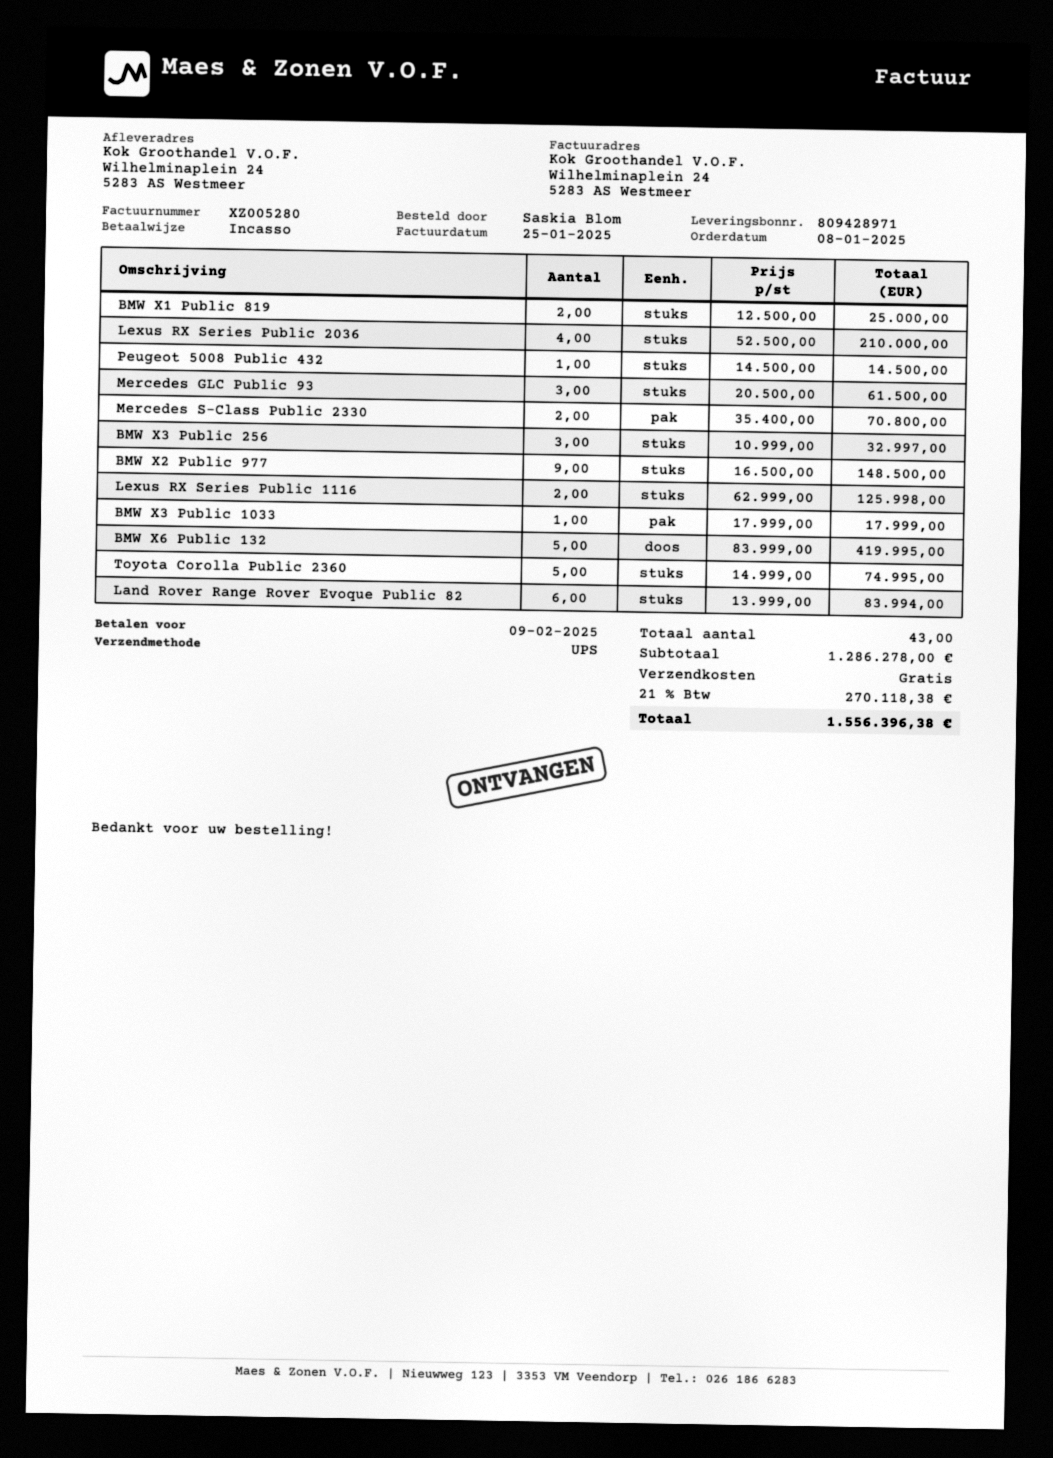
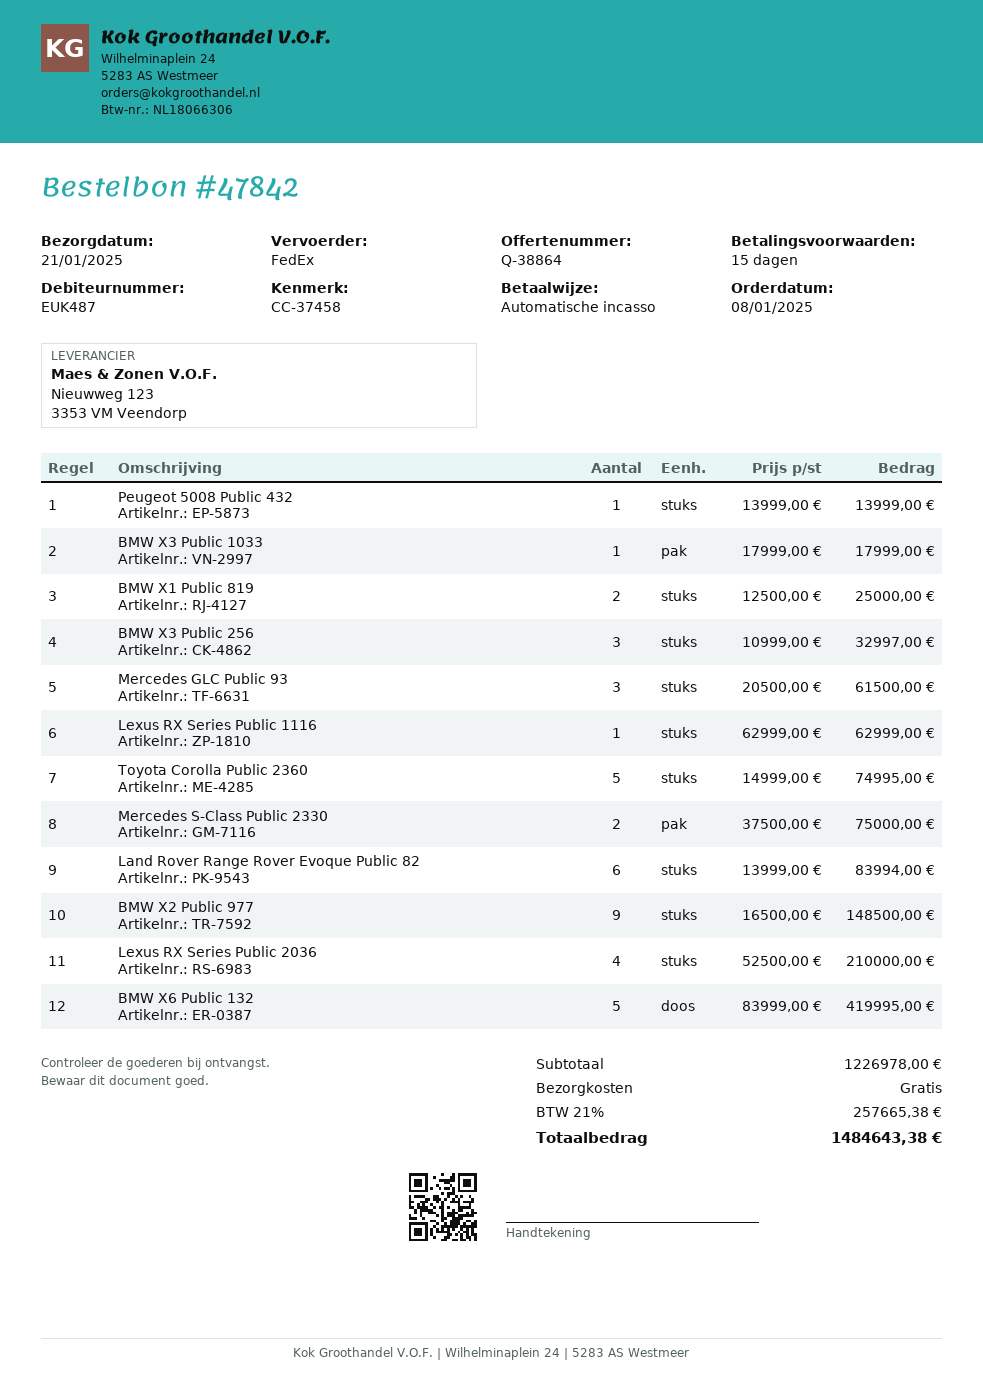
shipping method: UPS -> FedEx
Peugeot 5008 Public 432: 1 x 14500.00 = 14500.00 -> 1 x 13999.00 = 13999.00
Mercedes S-Class Public 2330: 2 x 35400.00 = 70800.00 -> 2 x 37500.00 = 75000.00
Lexus RX Series Public 1116: 2 x 62999.00 = 125998.00 -> 1 x 62999.00 = 62999.00
subtotal: 1286278.00 -> 1226978.00
tax: 21% = 270118.38 -> 21% = 257665.38
total: 1556396.38 -> 1484643.38

